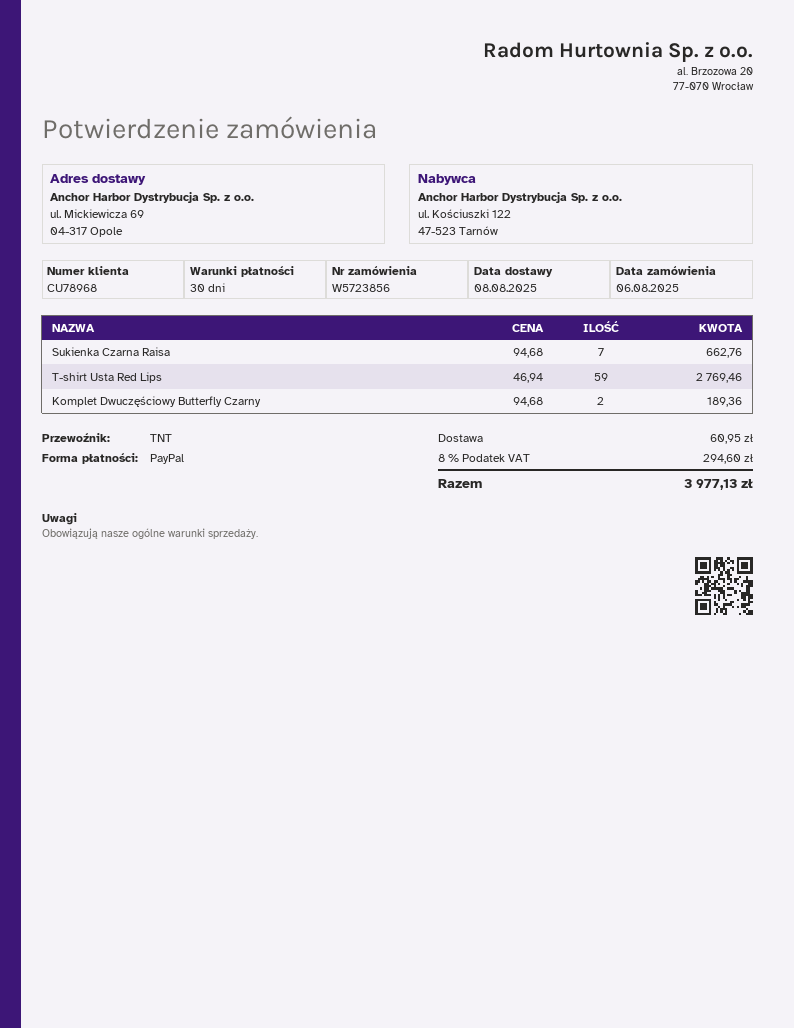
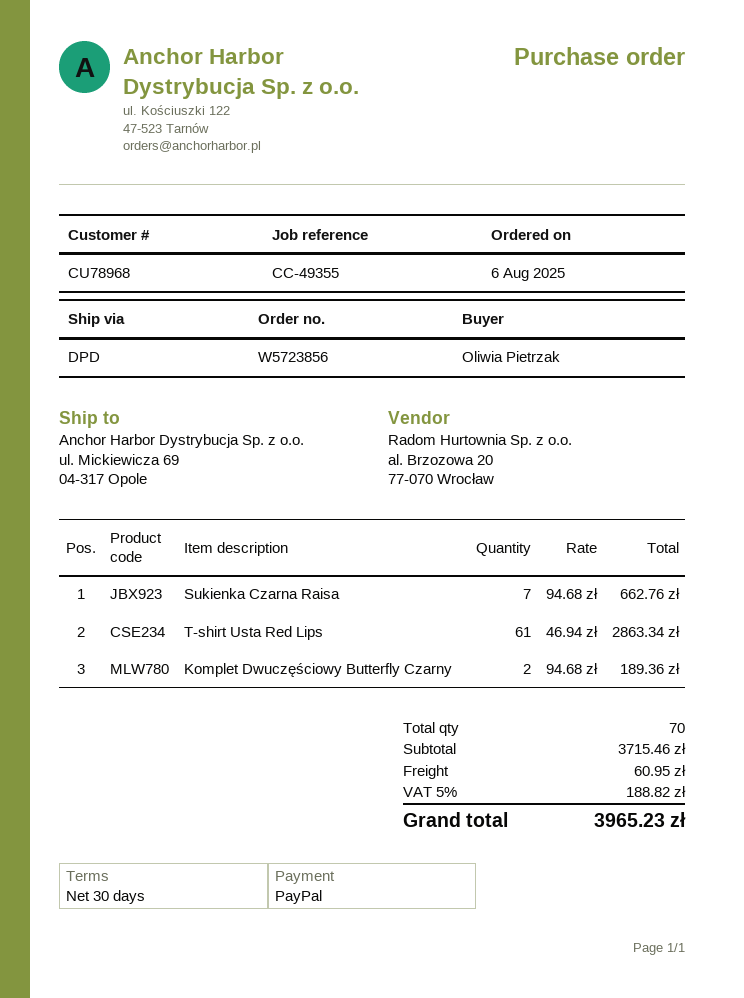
shipping method: TNT -> DPD
T-shirt Usta Red Lips: 59 x 46.94 = 2769.46 -> 61 x 46.94 = 2863.34
tax: 8% = 294.60 -> 5% = 188.82
total: 3977.13 -> 3965.23

